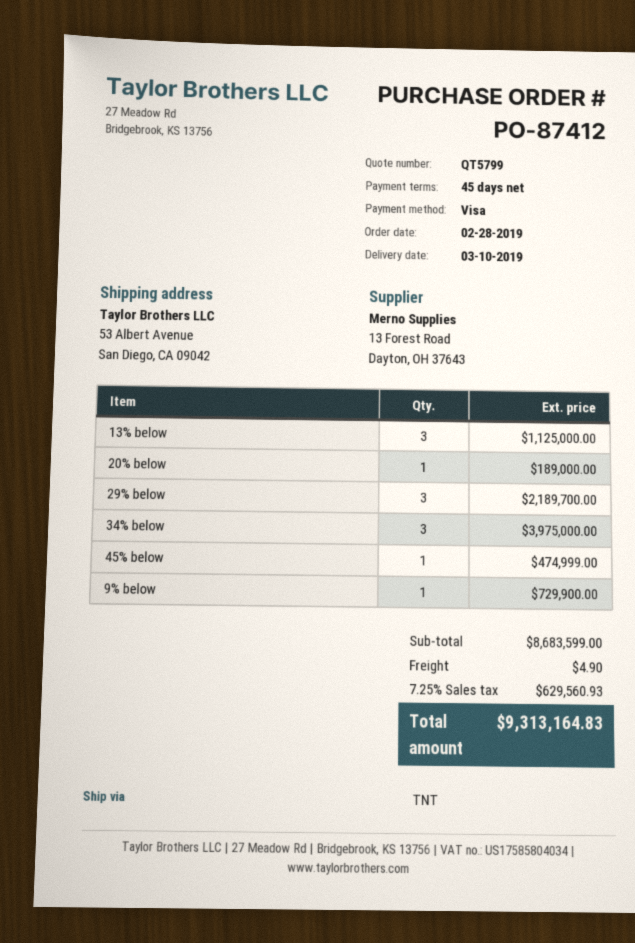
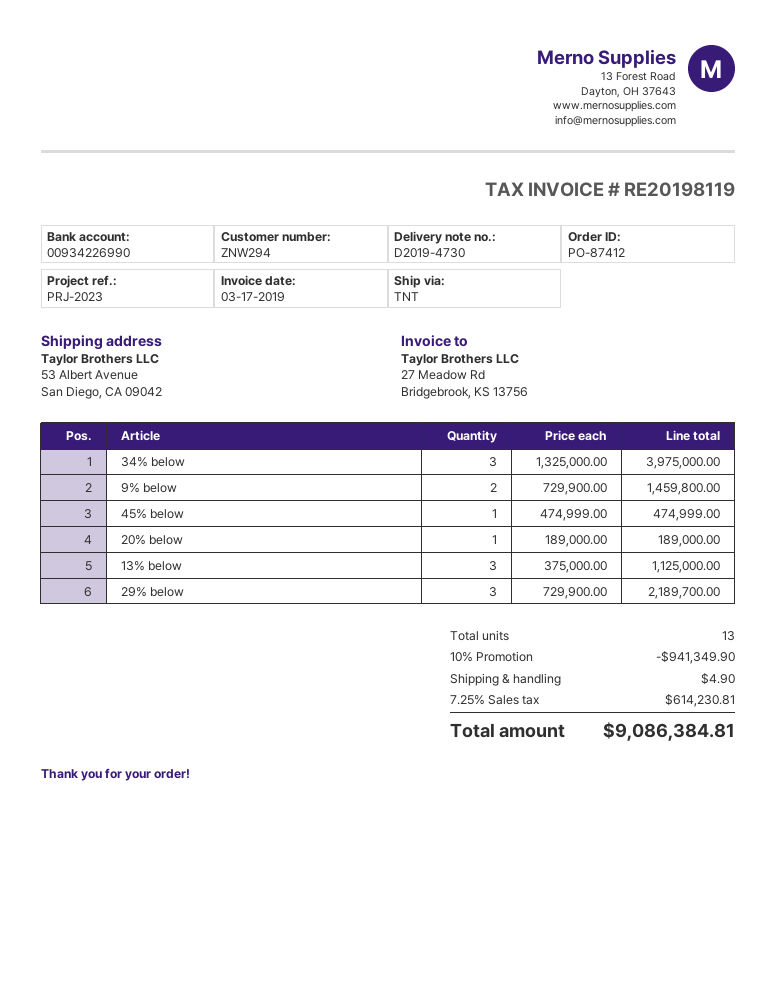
9% below: 1 for 729900.00 -> 2 for 1459800.00
discount: none -> 10% = 941349.90
tax: 7.25% = 629560.93 -> 7.25% = 614230.81
total: 9313164.83 -> 9086384.81

